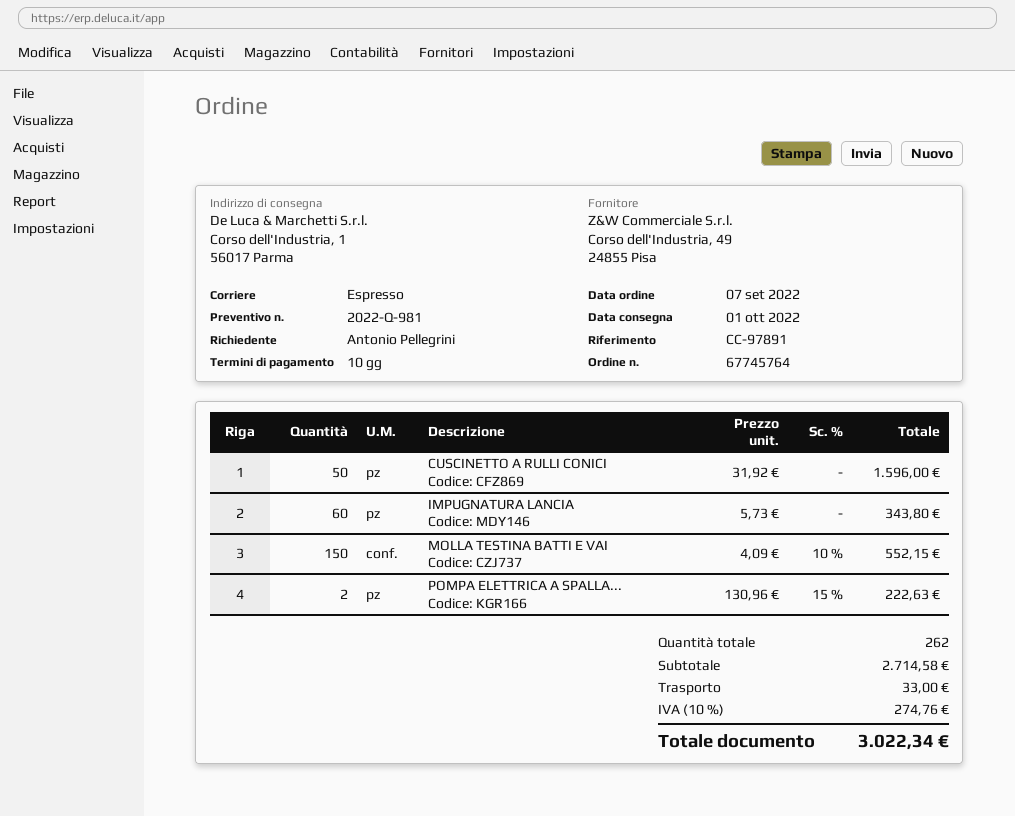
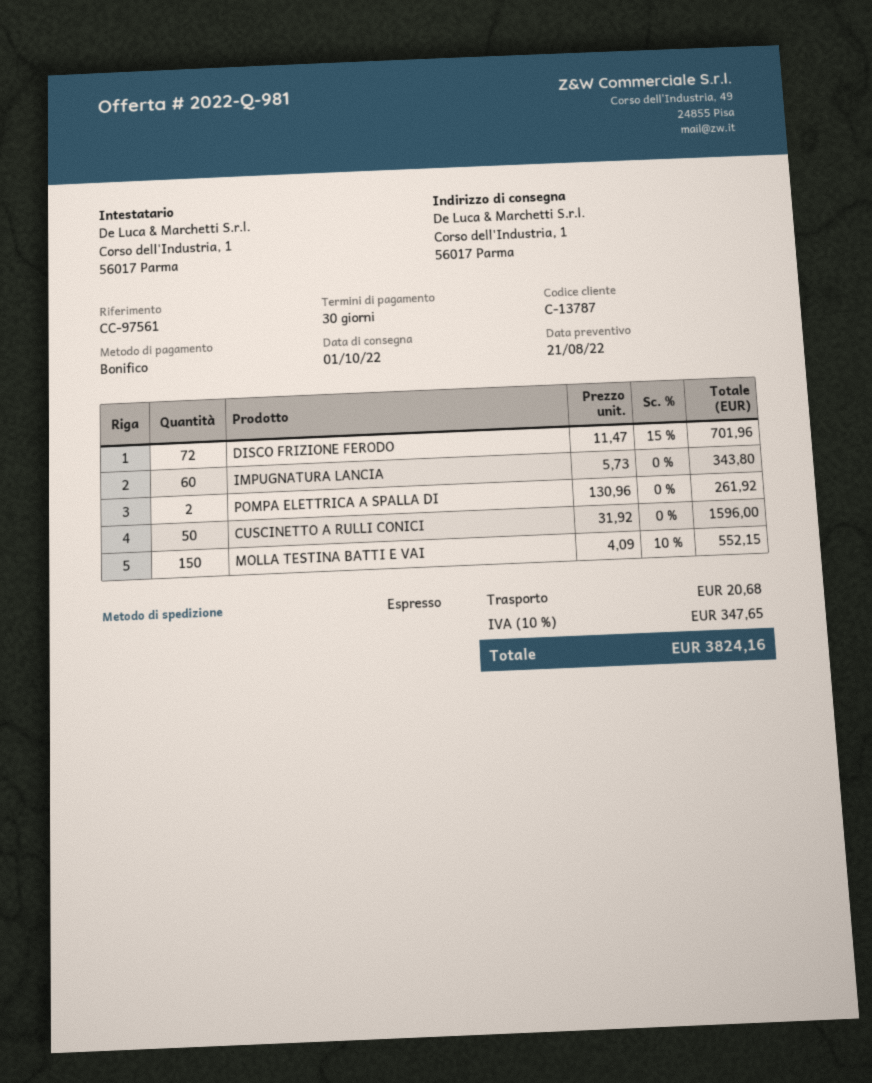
payment terms: 10 days -> 30 days
reference: CC-97891 -> CC-97561
POMPA ELETTRICA A SPALLA...: 2 x 130.96 - 15% = 222.63 -> 2 x 130.96 = 261.92
DISCO FRIZIONE FERODO: none -> 72 x 11.47 - 15% = 701.96
shipping: 33.00 -> 20.68
tax: 10% = 274.76 -> 10% = 347.65
total: 3022.34 -> 3824.16

